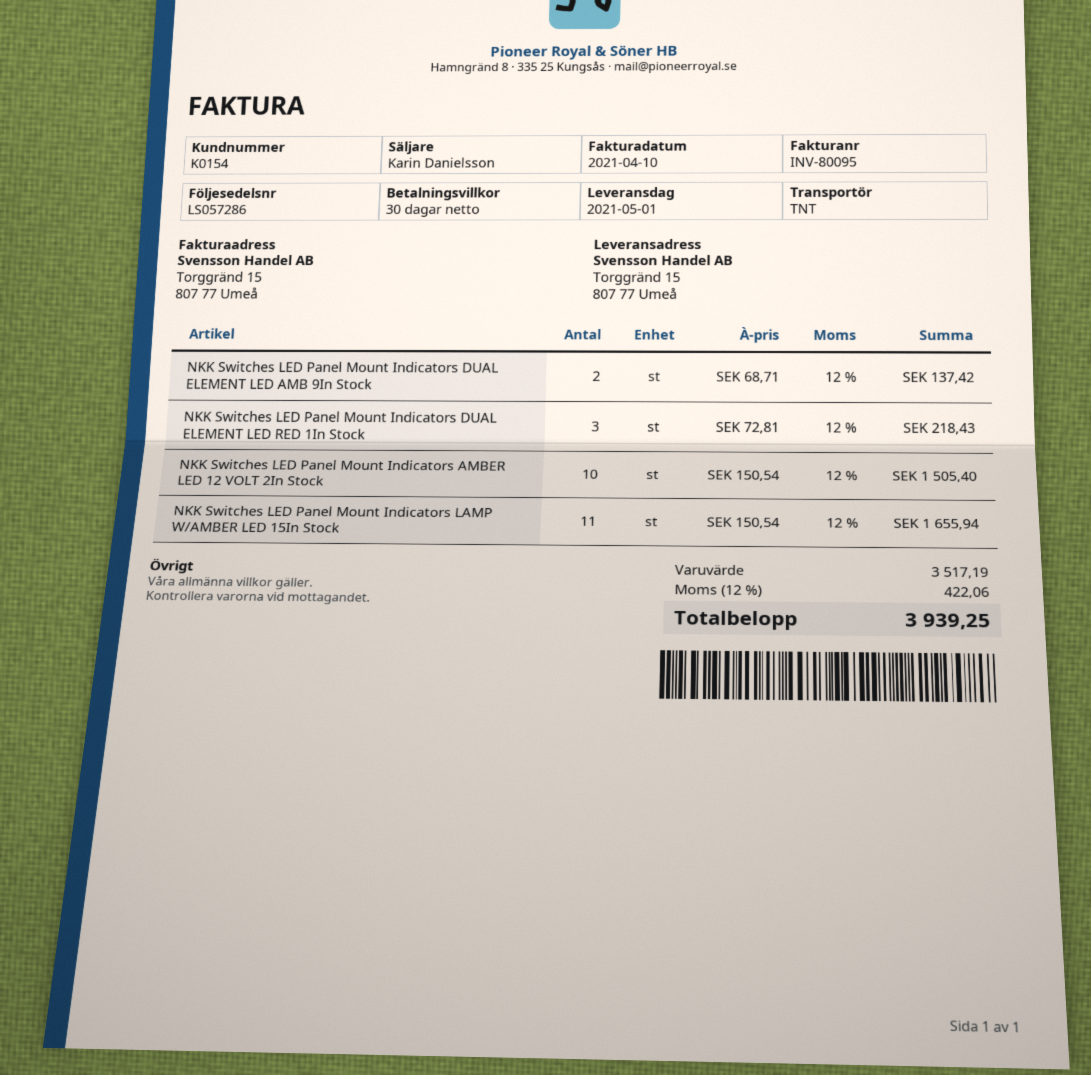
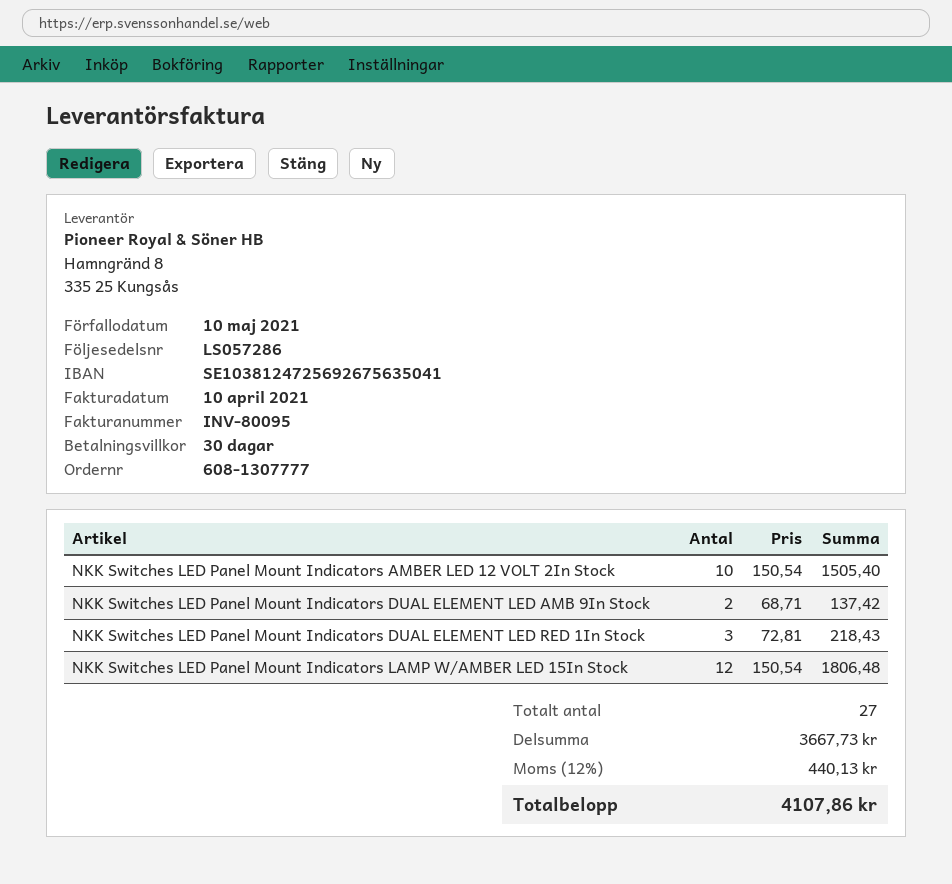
NKK Switches LED Panel Mount Indicators LAMP W/AMBER LED 15In Stock: 11 x 150.54 = 1655.94 -> 12 x 150.54 = 1806.48
subtotal: 3517.19 -> 3667.73
tax: 12% = 422.06 -> 12% = 440.13
total: 3939.25 -> 4107.86

